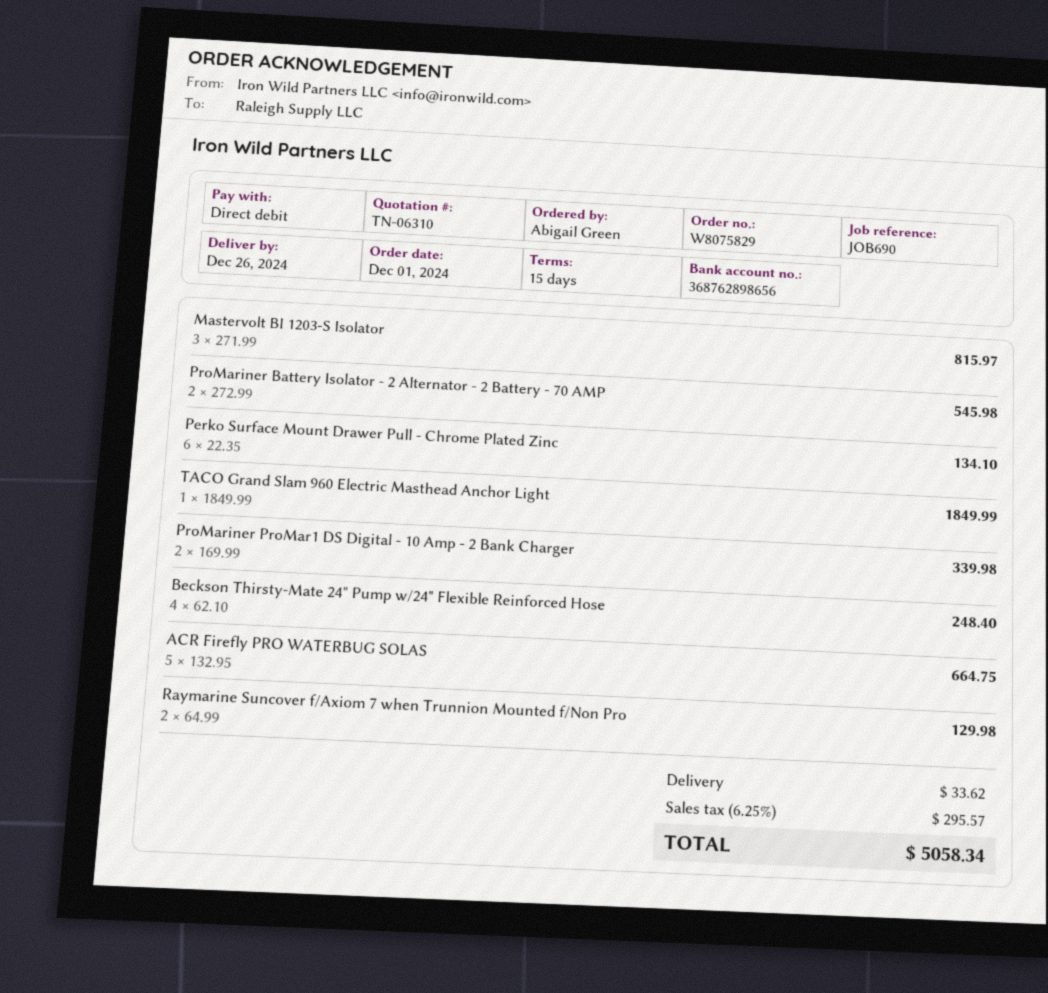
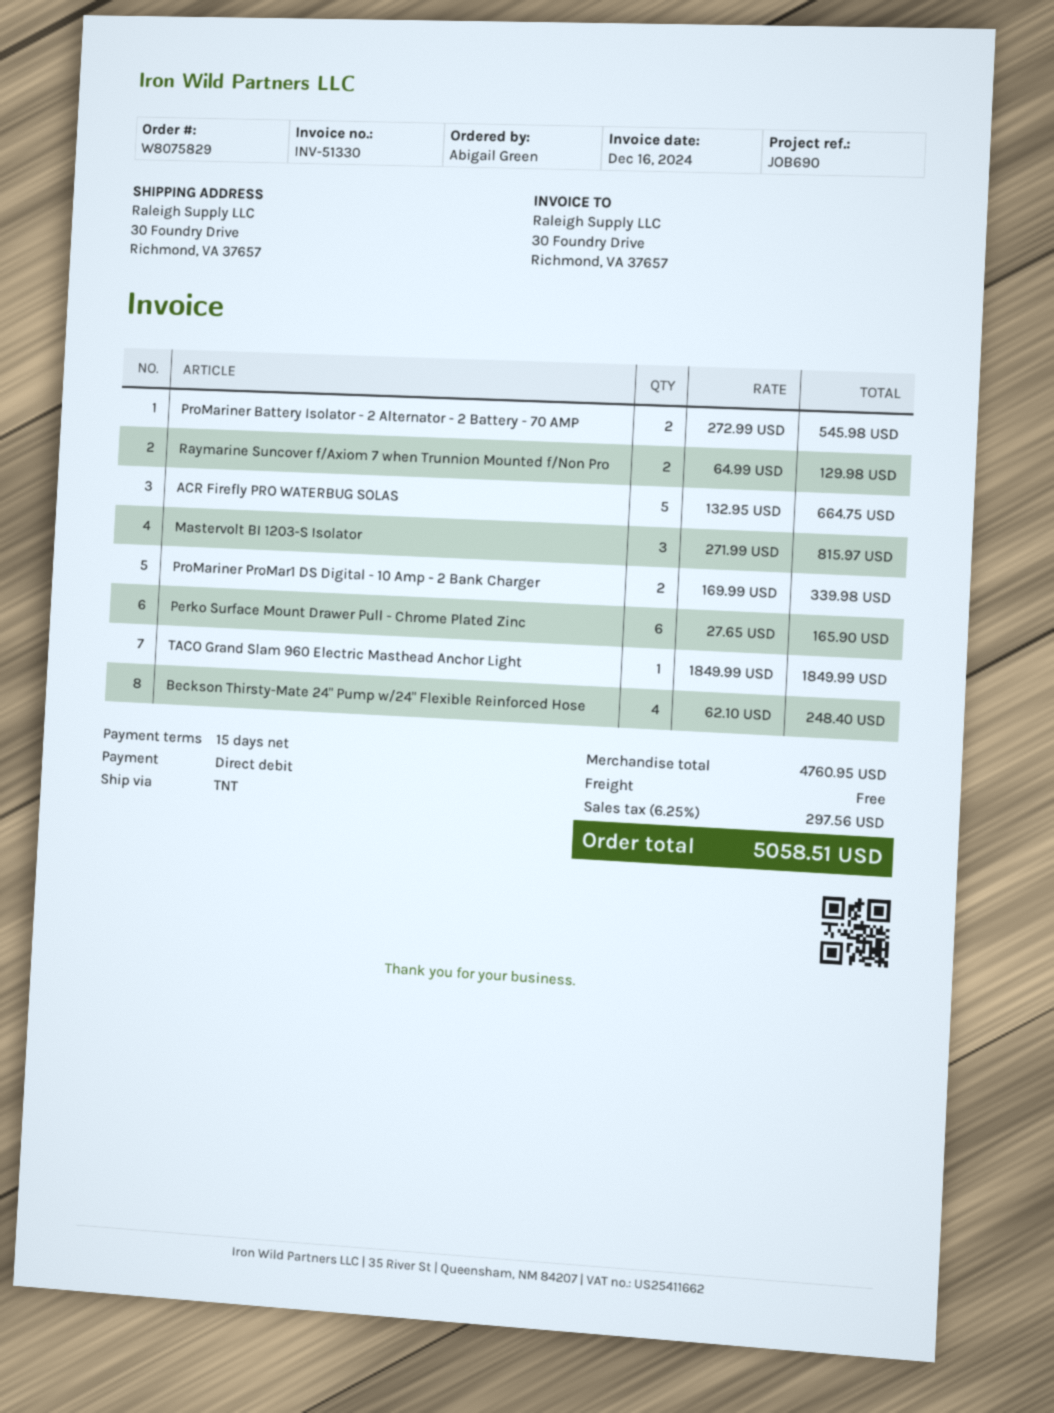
Perko Surface Mount Drawer Pull - Chrome Plated Zinc: 6 x 22.35 = 134.10 -> 6 x 27.65 = 165.90
shipping: 33.62 -> 0.00
tax: 6.25% = 295.57 -> 6.25% = 297.56
total: 5058.34 -> 5058.51

